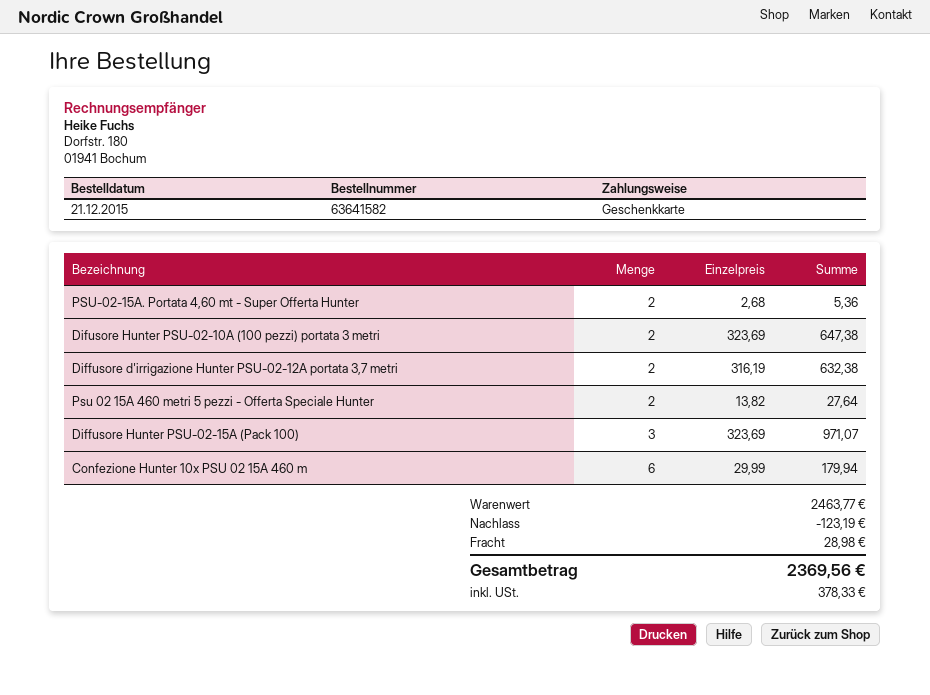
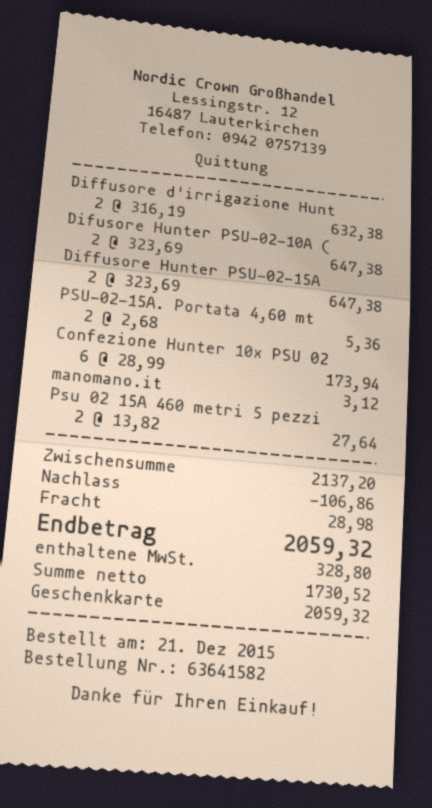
Diffusore Hunter PSU-02-15A (Pack 100): 3 x 323.69 = 971.07 -> 2 x 323.69 = 647.38
Confezione Hunter 10x PSU 02 15A 460 m: 6 x 29.99 = 179.94 -> 6 x 28.99 = 173.94
manomano.it: none -> 1 x 3.12 = 3.12
subtotal: 2463.77 -> 2137.20
discount: 123.19 -> 106.86
tax: 378.33 -> 328.80
total: 2369.56 -> 2059.32

